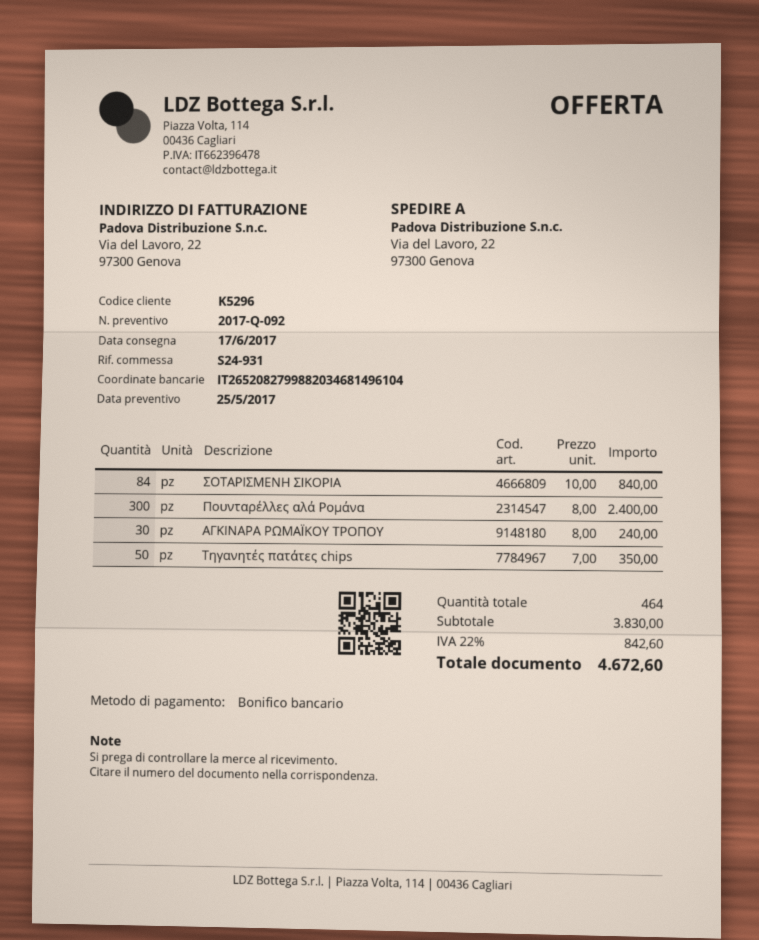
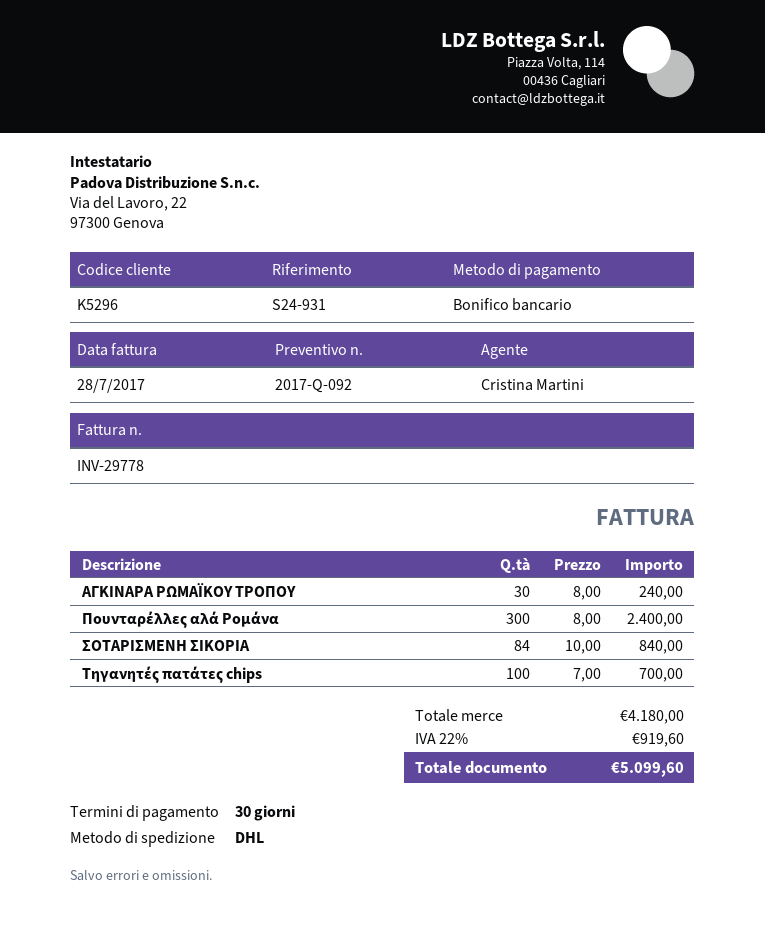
Τηγανητές πατάτες chips: 50 x 7.00 = 350.00 -> 100 x 7.00 = 700.00
subtotal: 3830.00 -> 4180.00
tax: 22% = 842.60 -> 22% = 919.60
total: 4672.60 -> 5099.60

